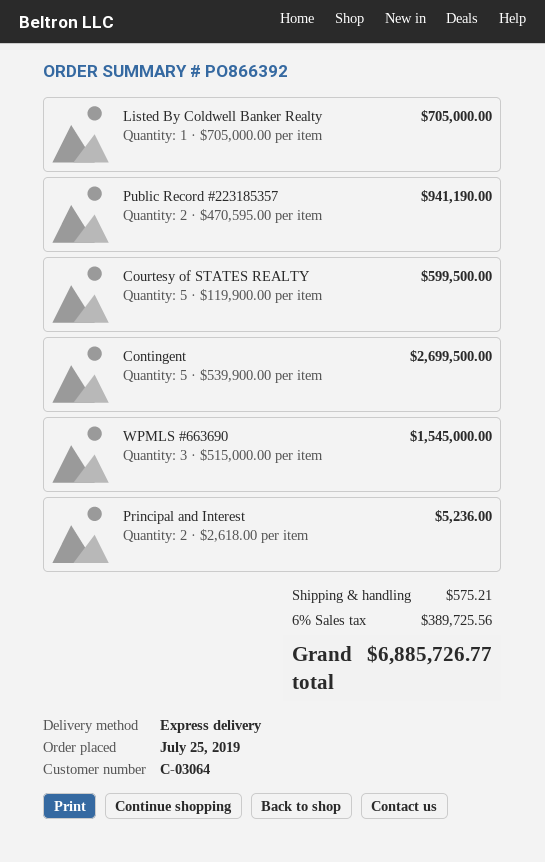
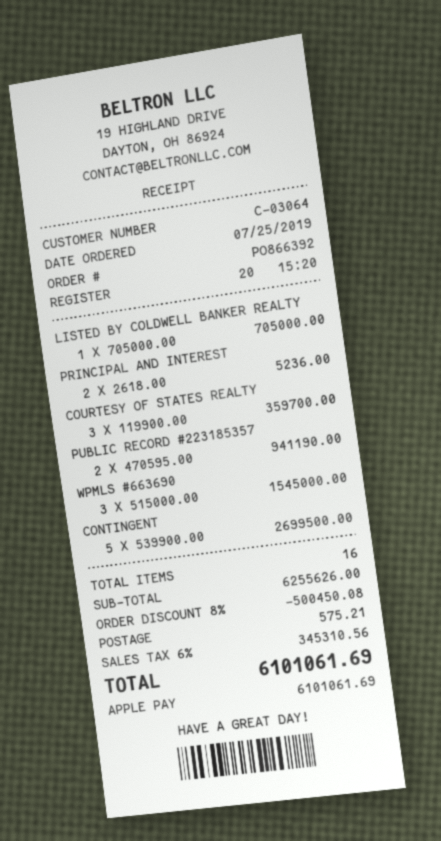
Courtesy of STATES REALTY: 5 x 119900.00 = 599500.00 -> 3 x 119900.00 = 359700.00
discount: none -> 8% = 500450.08
tax: 6% = 389725.56 -> 6% = 345310.56
total: 6885726.77 -> 6101061.69

